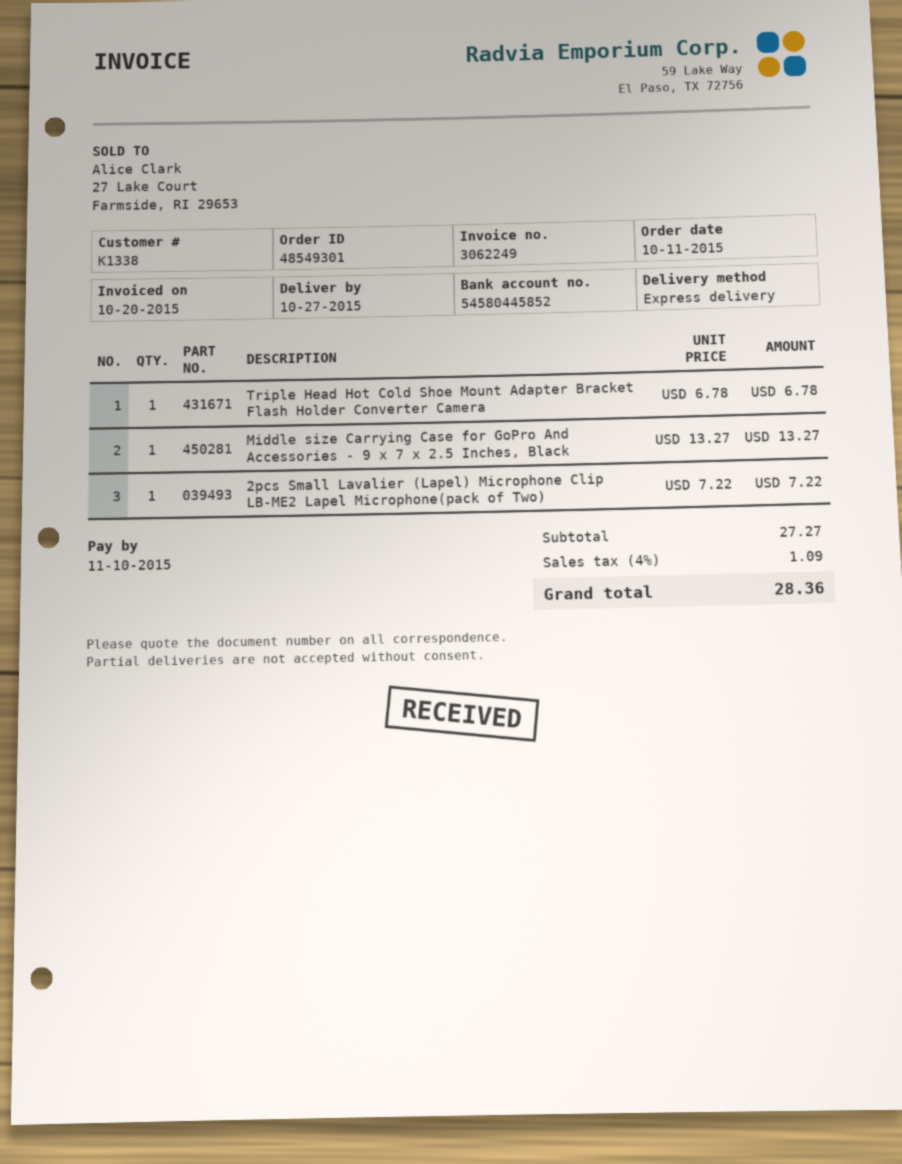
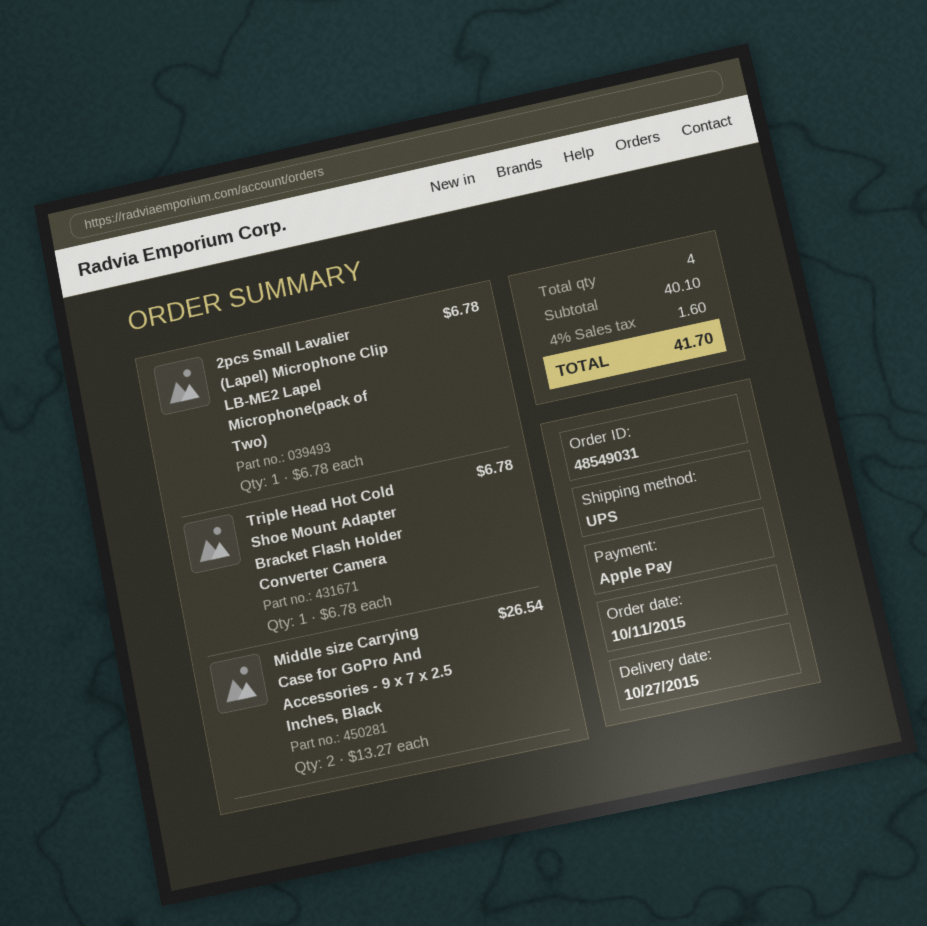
order number: 48549301 -> 48549031
shipping method: express -> UPS
Middle size Carrying Case for GoPro And Accessories - 9 x 7 x 2.5 Inches, Black: 1 x 13.27 = 13.27 -> 2 x 13.27 = 26.54
2pcs Small Lavalier (Lapel) Microphone Clip LB-ME2 Lapel Microphone(pack of Two): 1 x 7.22 = 7.22 -> 1 x 6.78 = 6.78
subtotal: 27.27 -> 40.10
tax: 4% = 1.09 -> 4% = 1.60
total: 28.36 -> 41.70

